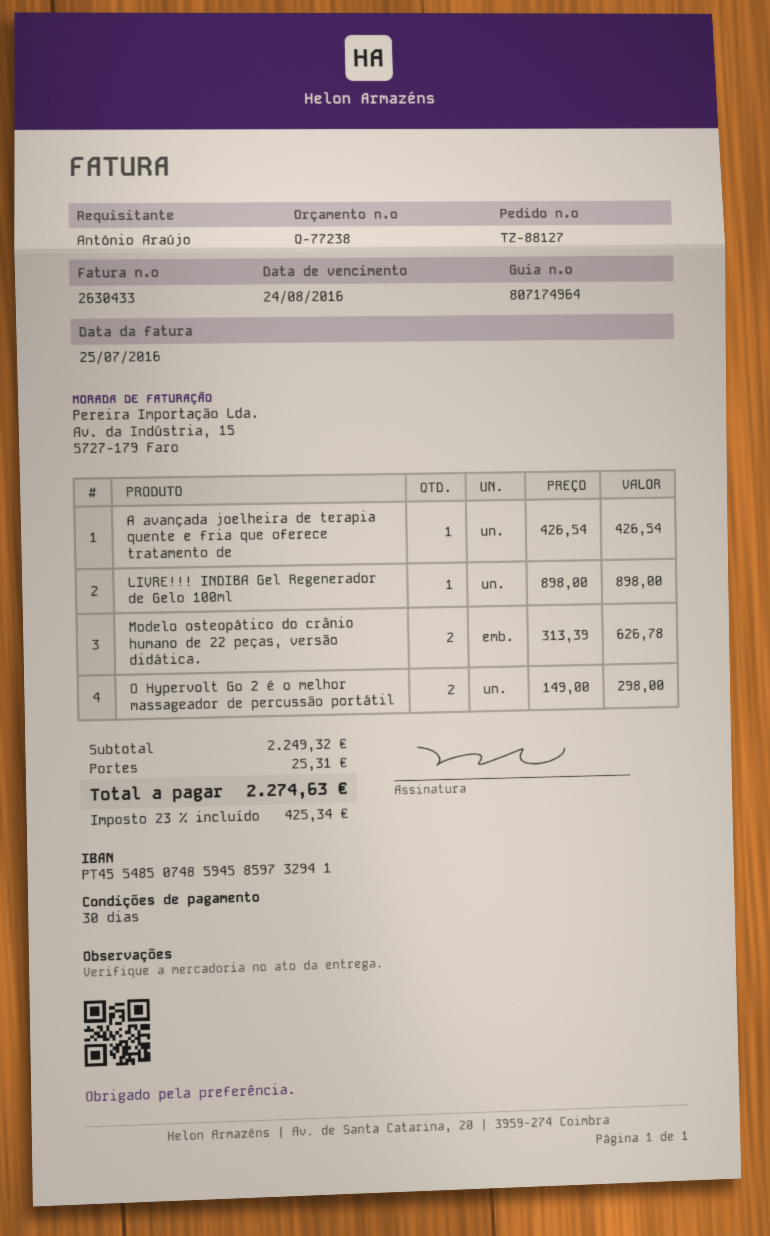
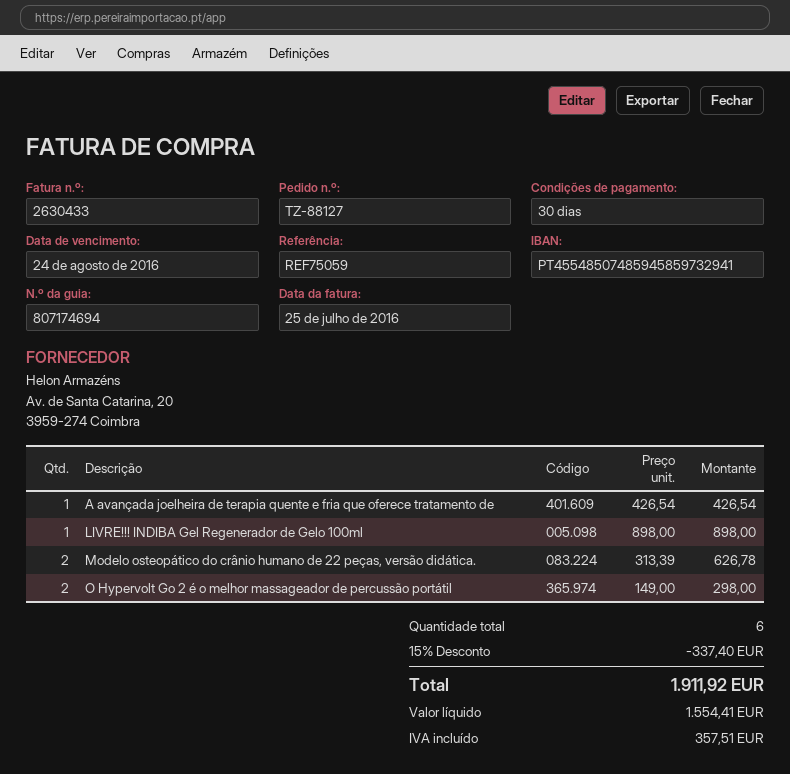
delivery note number: 807174964 -> 807174694
discount: none -> 15% = 337.40
shipping: 25.31 -> none
tax: 425.34 -> 357.51
total: 2274.63 -> 1911.92

